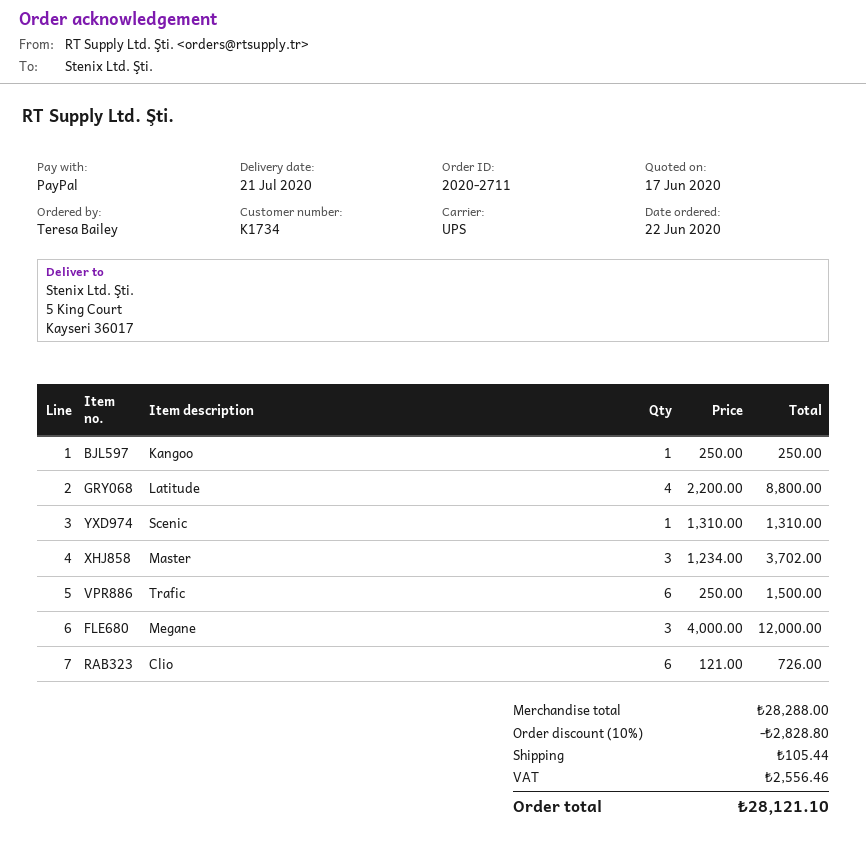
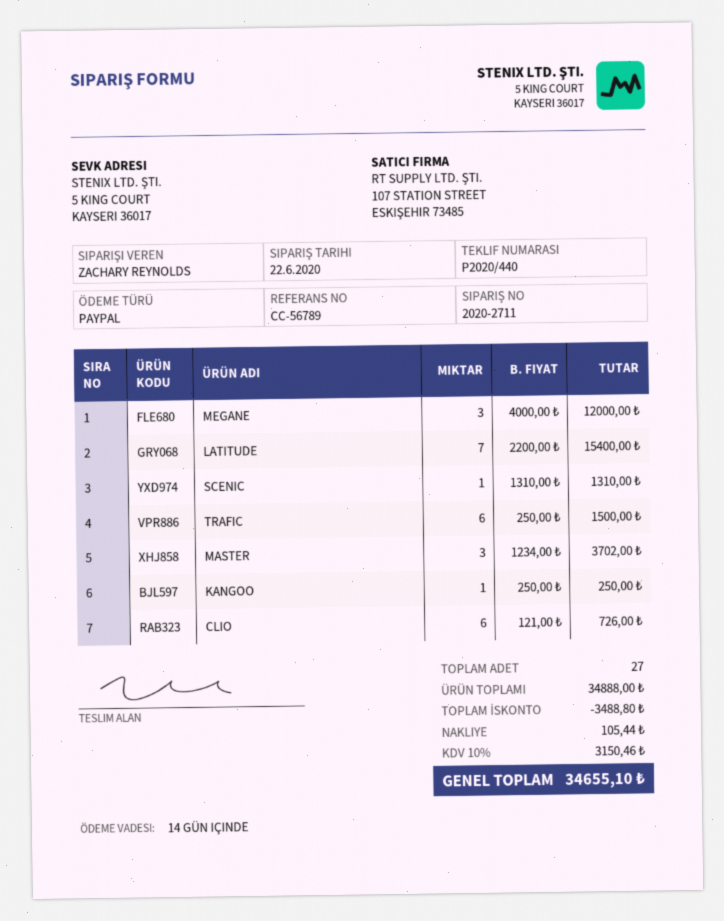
ordered by: Teresa Bailey -> ZACHARY REYNOLDS
Latitude: 4 x 2200.00 = 8800.00 -> 7 x 2200.00 = 15400.00
subtotal: 28288.00 -> 34888.00
discount: 2828.80 -> 3488.80
tax: 2556.46 -> 3150.46
total: 28121.10 -> 34655.10

